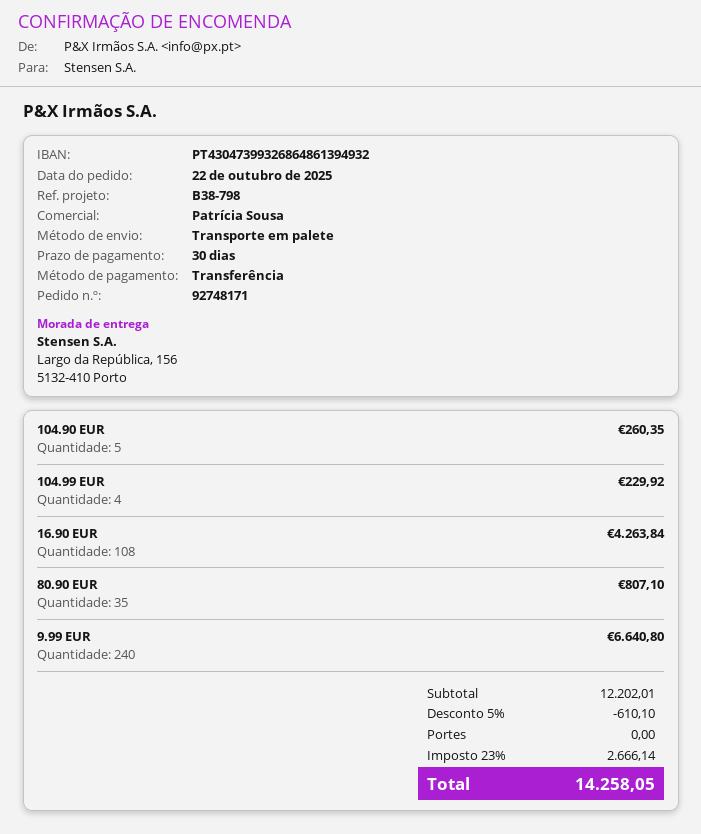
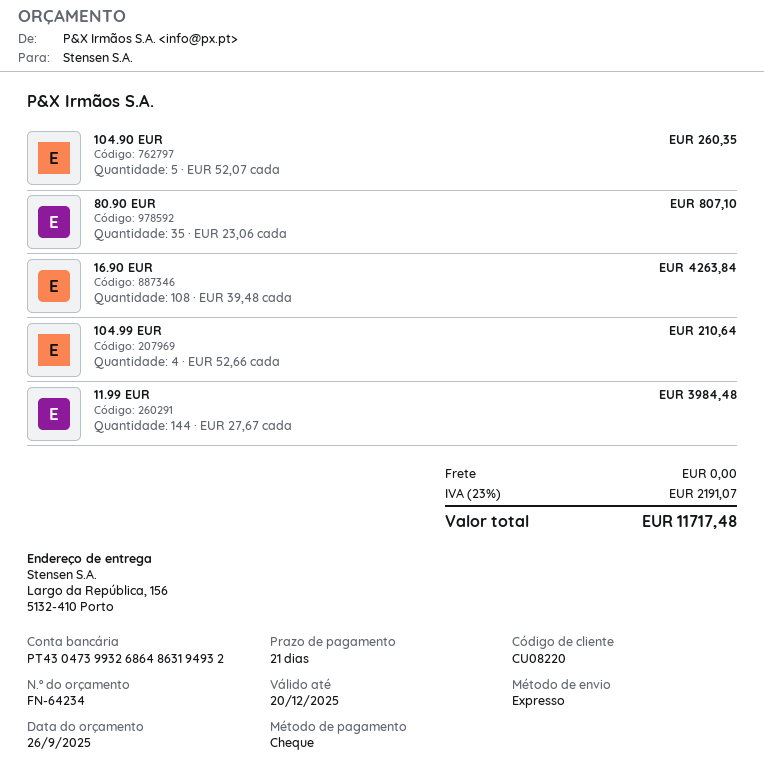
payment terms: 30 days -> 21 days
payment method: bank transfer -> cheque
bank account: PT43047399326864861394932 -> PT43047399326864863194932
shipping method: pallet freight -> express
104.99 EUR: 4 for 229.92 -> 4 for 210.64
9.99 EUR: 240 for 6640.80 -> none
11.99 EUR: none -> 144 for 3984.48
discount: 5% = 610.10 -> none
tax: 23% = 2666.14 -> 23% = 2191.07
total: 14258.05 -> 11717.48

